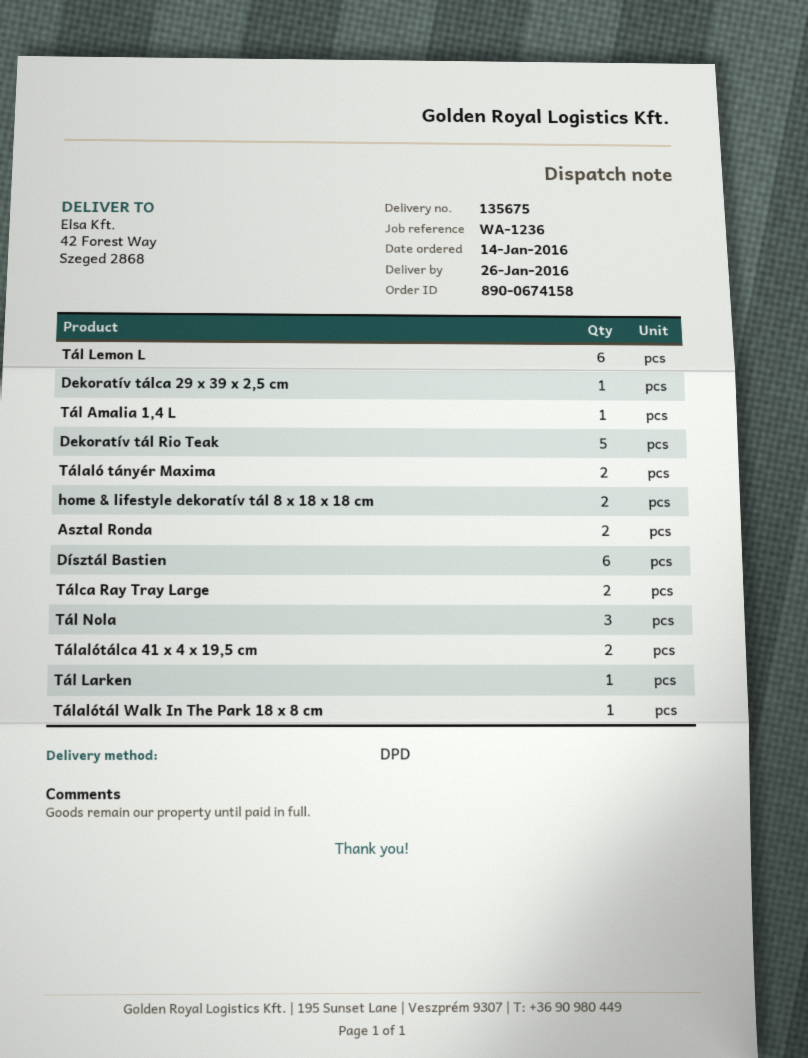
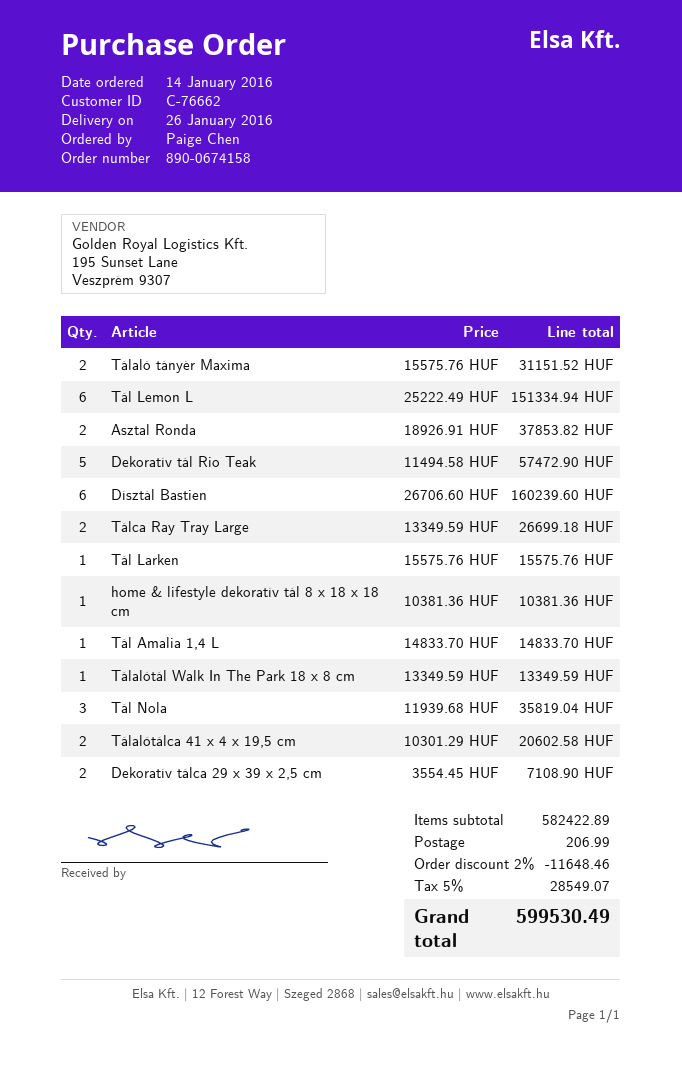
Dekoratív tálca 29 x 39 x 2,5 cm: 1 -> 2
home & lifestyle dekoratív tál 8 x 18 x 18 cm: 2 -> 1

